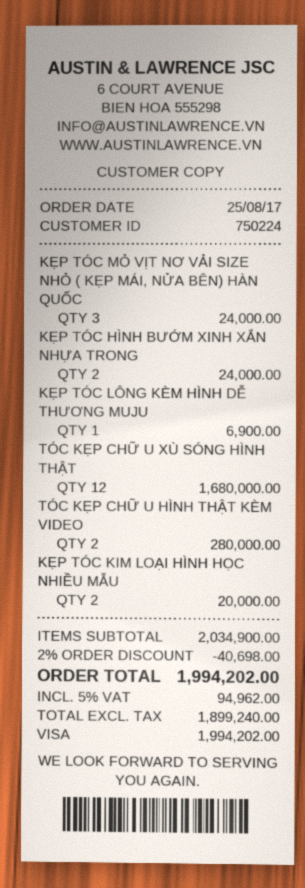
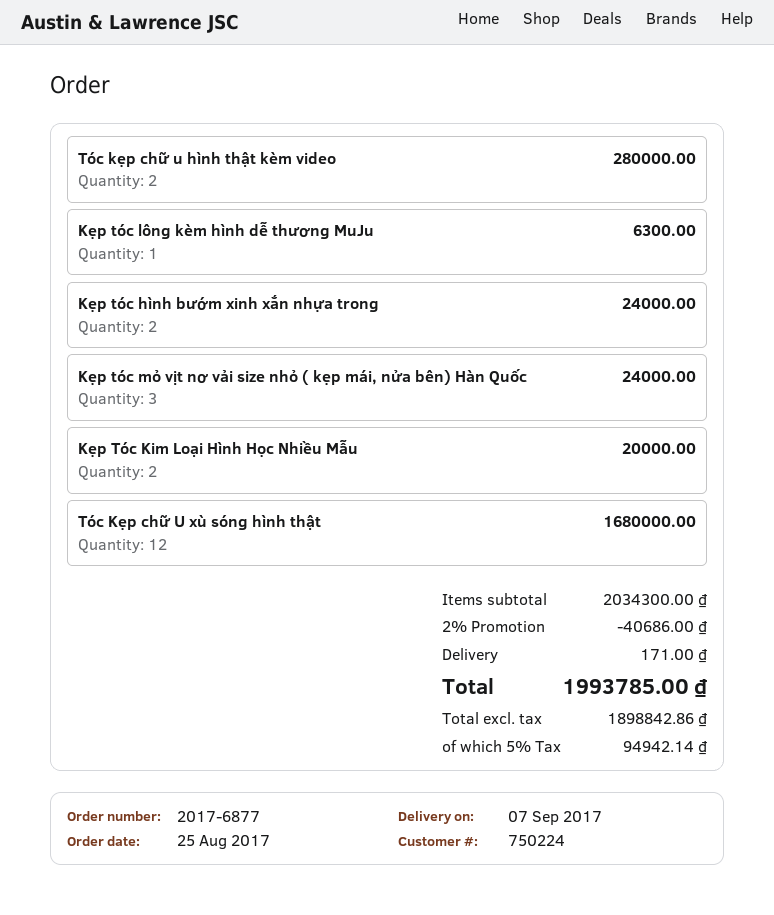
KẸP TÓC LÔNG KÈM HÌNH DỄ THƯƠNG MUJU: 1 for 6900.00 -> 1 for 6300.00
subtotal: 2034900.00 -> 2034300.00
discount: 2% = 40698.00 -> 2% = 40686.00
shipping: none -> 171.00
net: 1899240.00 -> 1898842.86
tax: 5% = 94962.00 -> 5% = 94942.14
total: 1994202.00 -> 1993785.00

